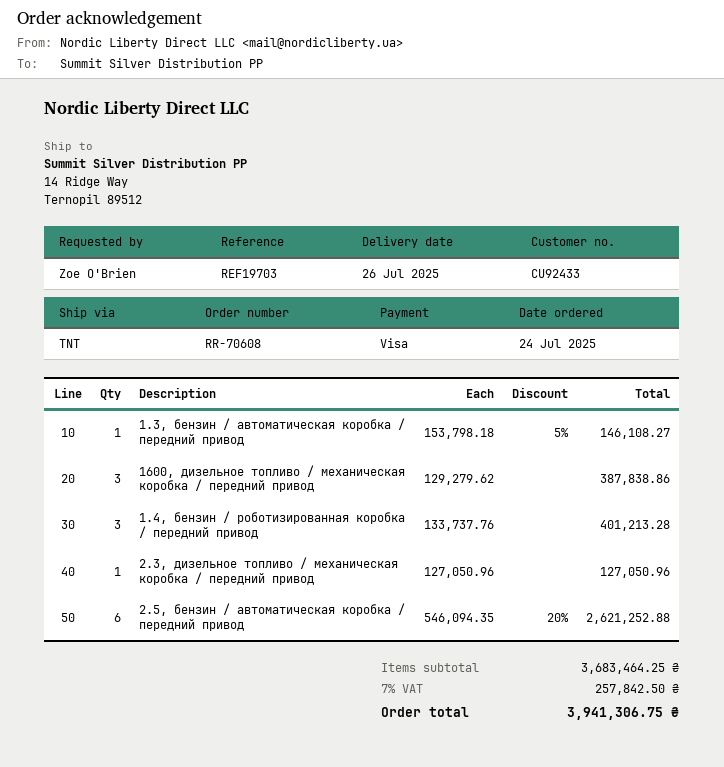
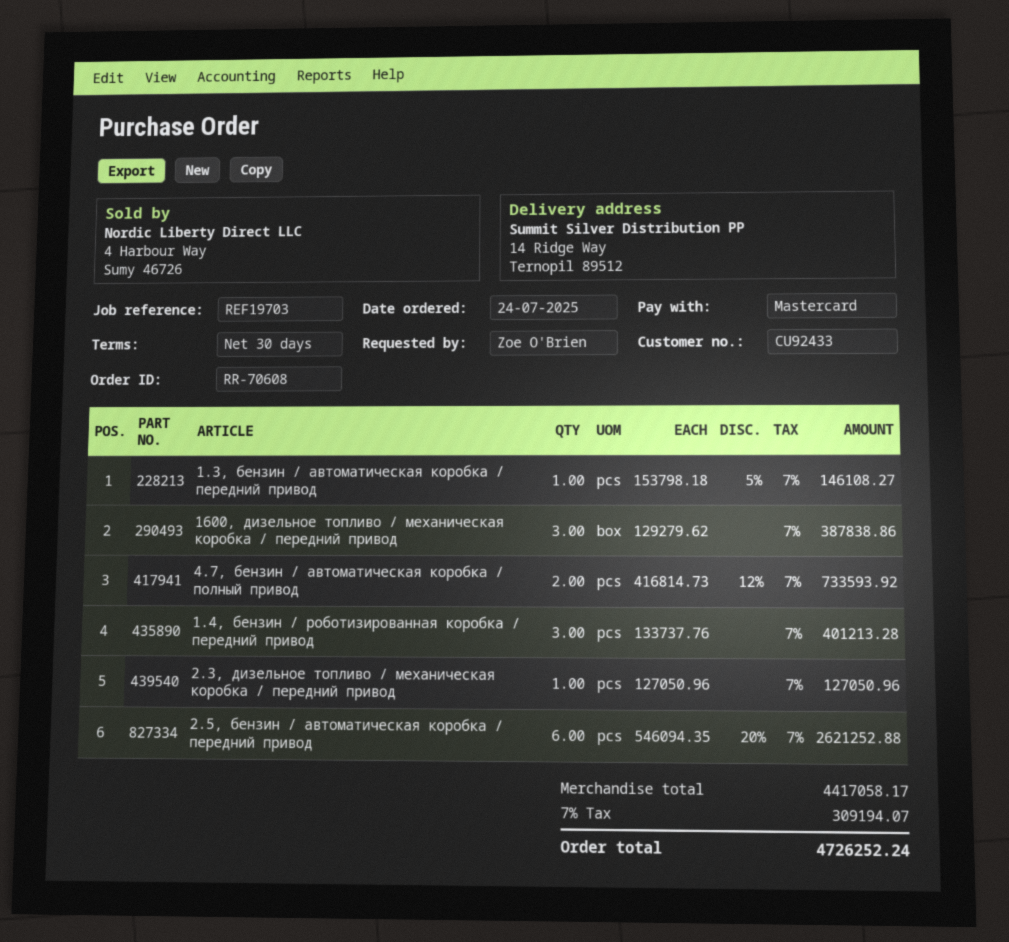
payment method: Visa -> Mastercard
4.7, бензин / автоматическая коробка / полный привод: none -> 2 x 416814.73 - 12% = 733593.92
subtotal: 3683464.25 -> 4417058.17
tax: 7% = 257842.50 -> 7% = 309194.07
total: 3941306.75 -> 4726252.24

